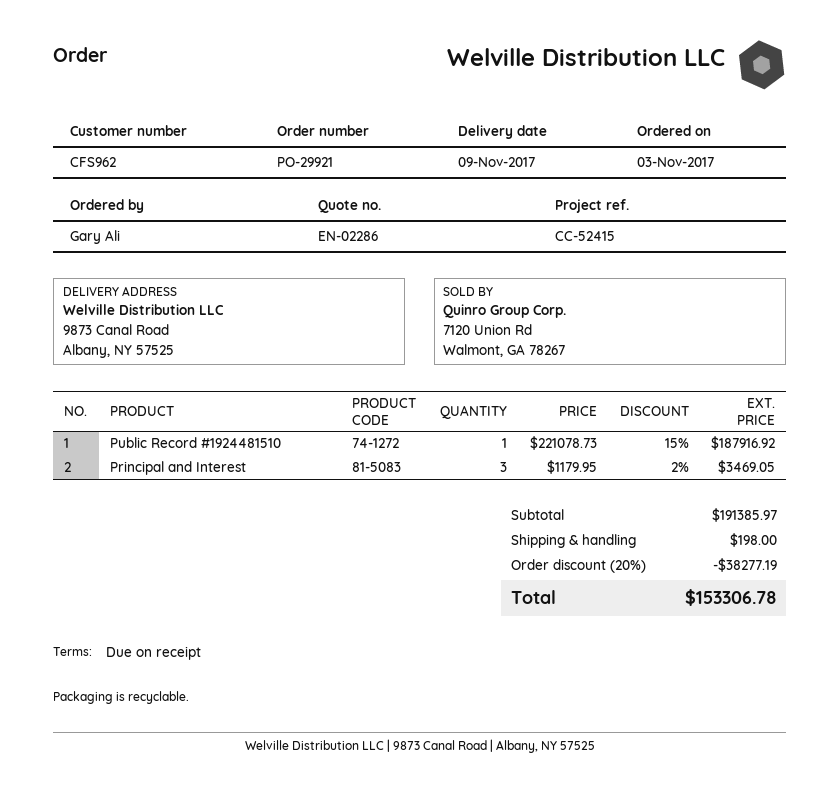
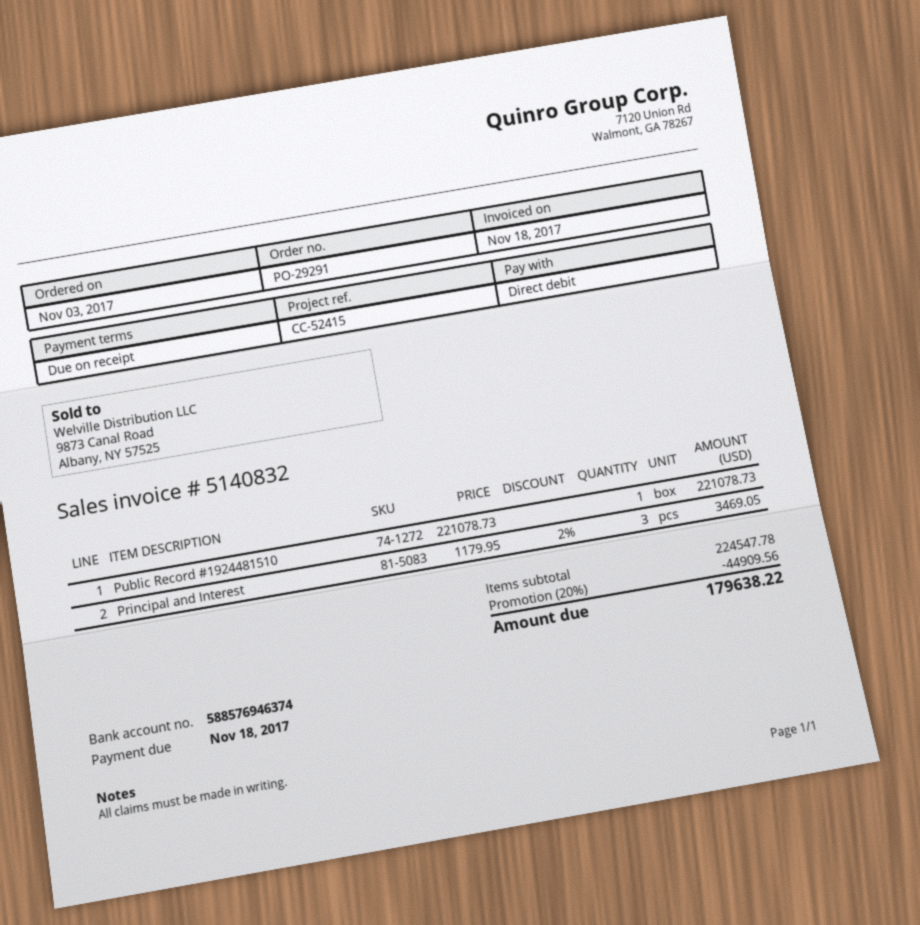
order number: PO-29921 -> PO-29291
Public Record #1924481510: 1 x 221078.73 - 15% = 187916.92 -> 1 x 221078.73 = 221078.73
subtotal: 191385.97 -> 224547.78
discount: 20% = 38277.19 -> 20% = 44909.56
shipping: 198.00 -> none
total: 153306.78 -> 179638.22

